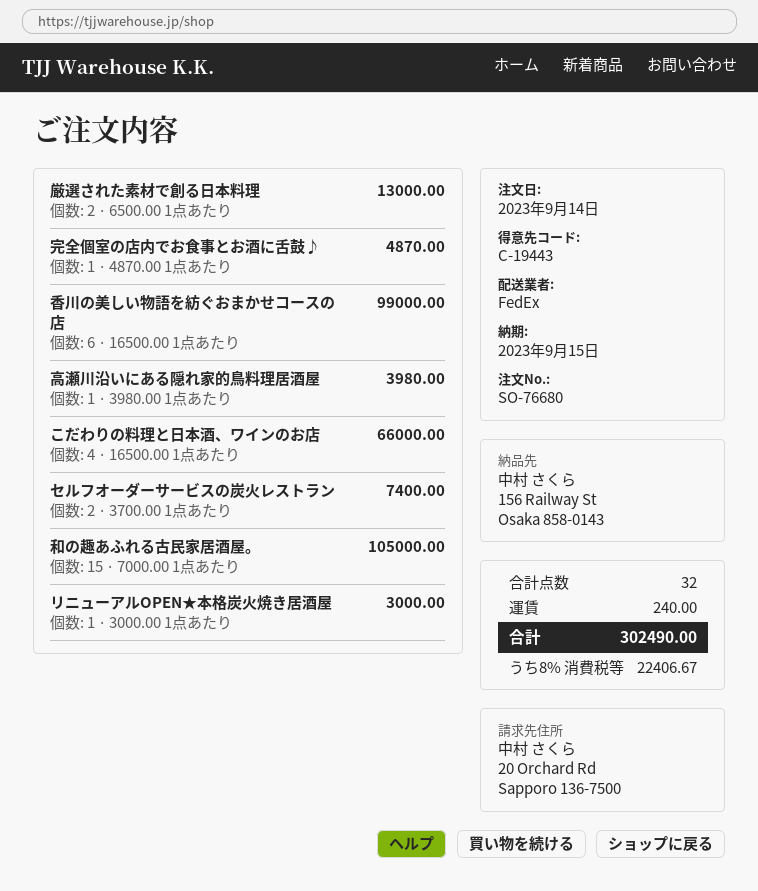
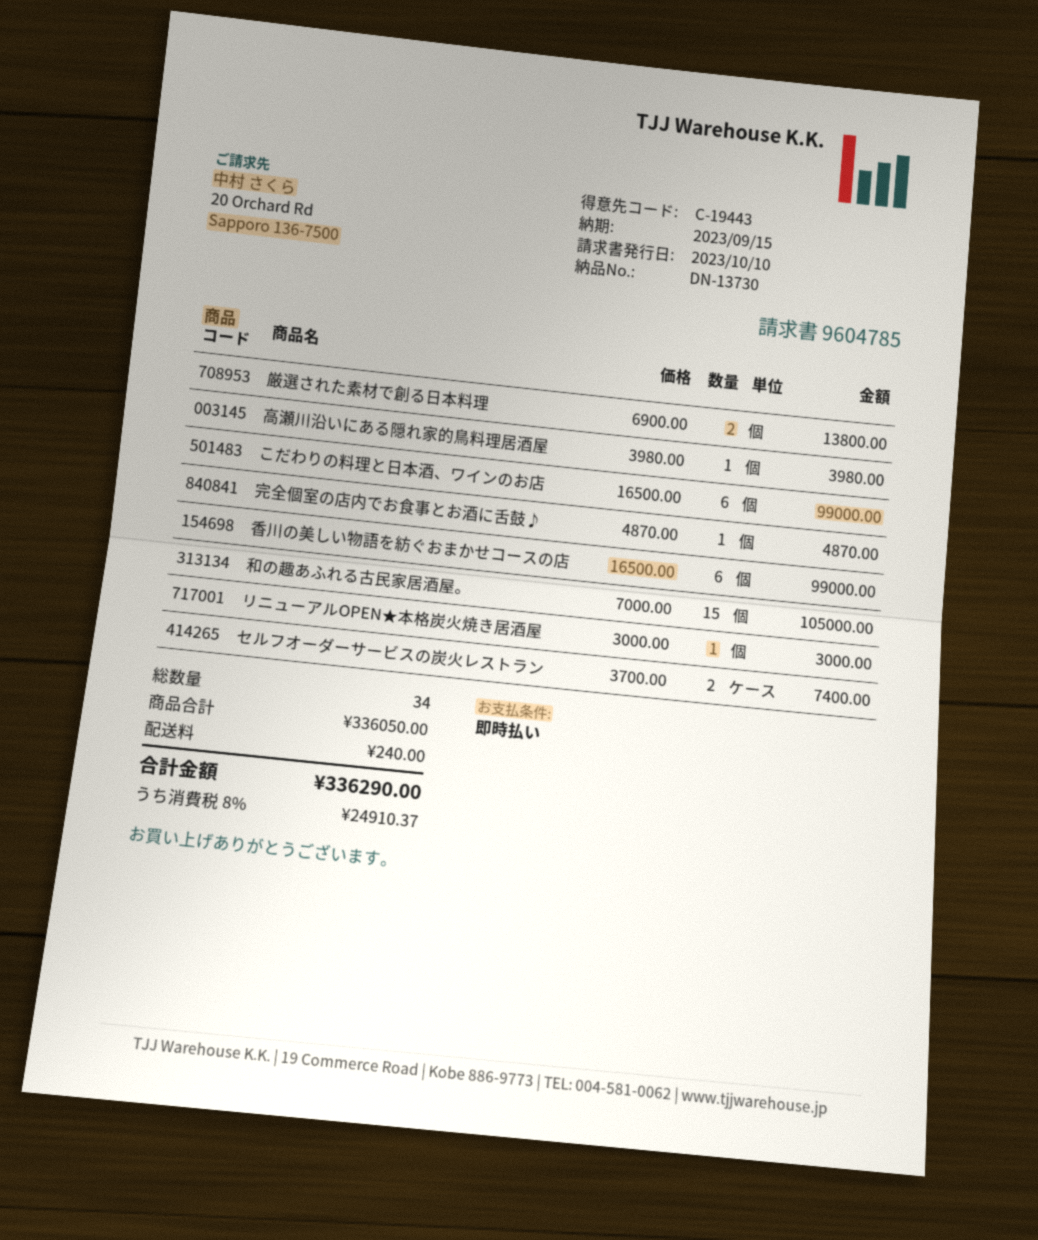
厳選された素材で創る日本料理: 2 x 6500.00 = 13000.00 -> 2 x 6900.00 = 13800.00
こだわりの料理と日本酒、ワインのお店: 4 x 16500.00 = 66000.00 -> 6 x 16500.00 = 99000.00
total quantity: 32 -> 34
tax: 8% = 22406.67 -> 8% = 24910.37
total: 302490.00 -> 336290.00

